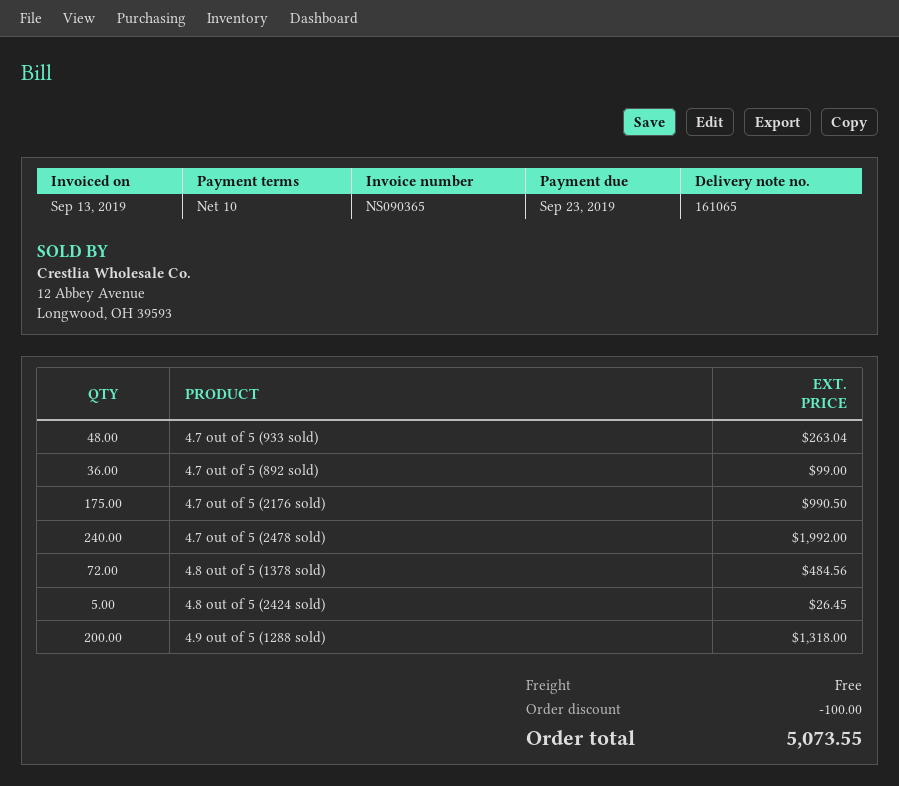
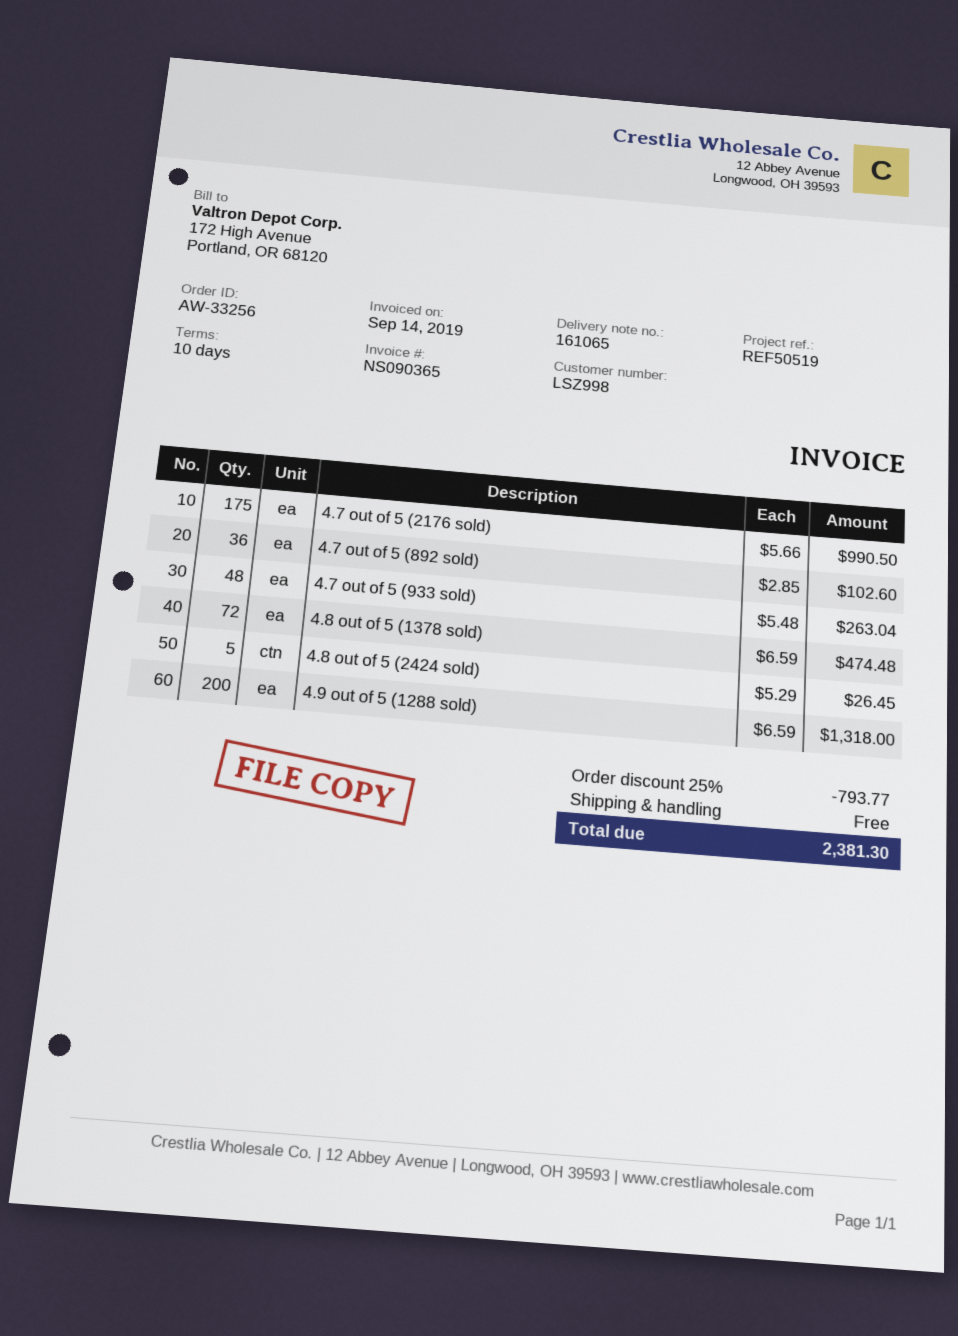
invoice date: 2019-09-13 -> 2019-09-14
4.7 out of 5 (892 sold): 36 for 99.00 -> 36 for 102.60
4.7 out of 5 (2478 sold): 240 for 1992.00 -> none
4.8 out of 5 (1378 sold): 72 for 484.56 -> 72 for 474.48
discount: 100.00 -> 793.77
total: 5073.55 -> 2381.30

